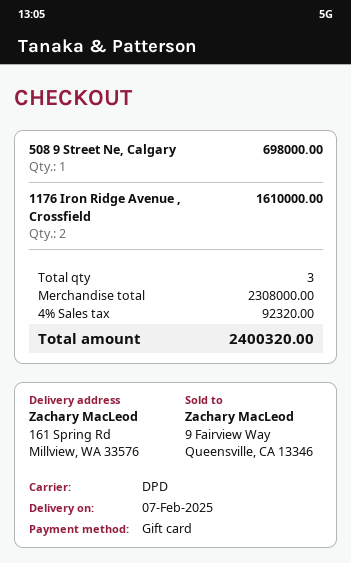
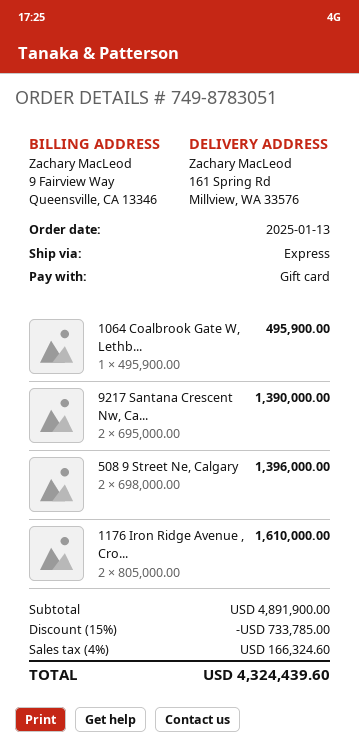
shipping method: DPD -> express
508 9 Street Ne, Calgary: 1 for 698000.00 -> 2 for 1396000.00
1064 Coalbrook Gate W, Lethb...: none -> 1 for 495900.00
9217 Santana Crescent Nw, Ca...: none -> 2 for 1390000.00
subtotal: 2308000.00 -> 4891900.00
discount: none -> 15% = 733785.00
tax: 4% = 92320.00 -> 4% = 166324.60
total: 2400320.00 -> 4324439.60

